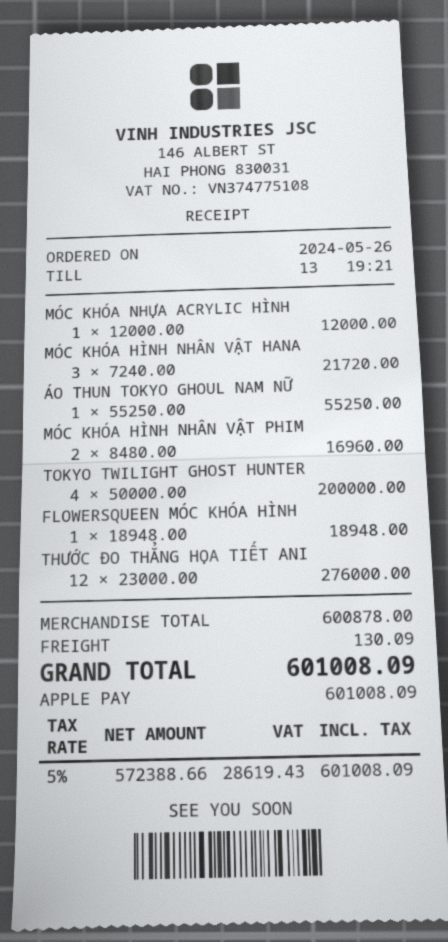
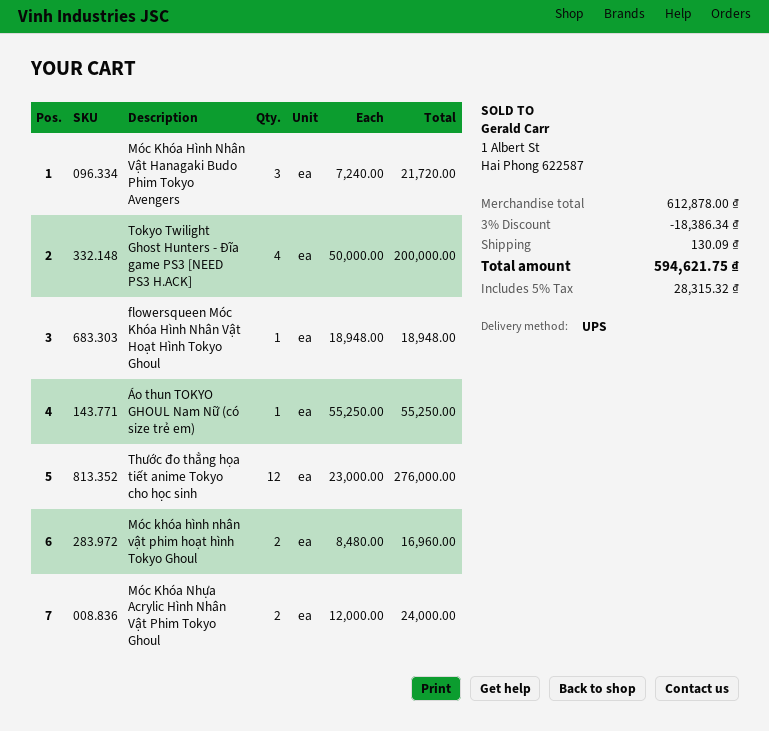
MÓC KHÓA NHỰA ACRYLIC HÌNH: 1 x 12000.00 = 12000.00 -> 2 x 12000.00 = 24000.00
subtotal: 600878.00 -> 612878.00
discount: none -> 3% = 18386.34
tax: 5% = 28619.43 -> 5% = 28315.32
total: 601008.09 -> 594621.75

